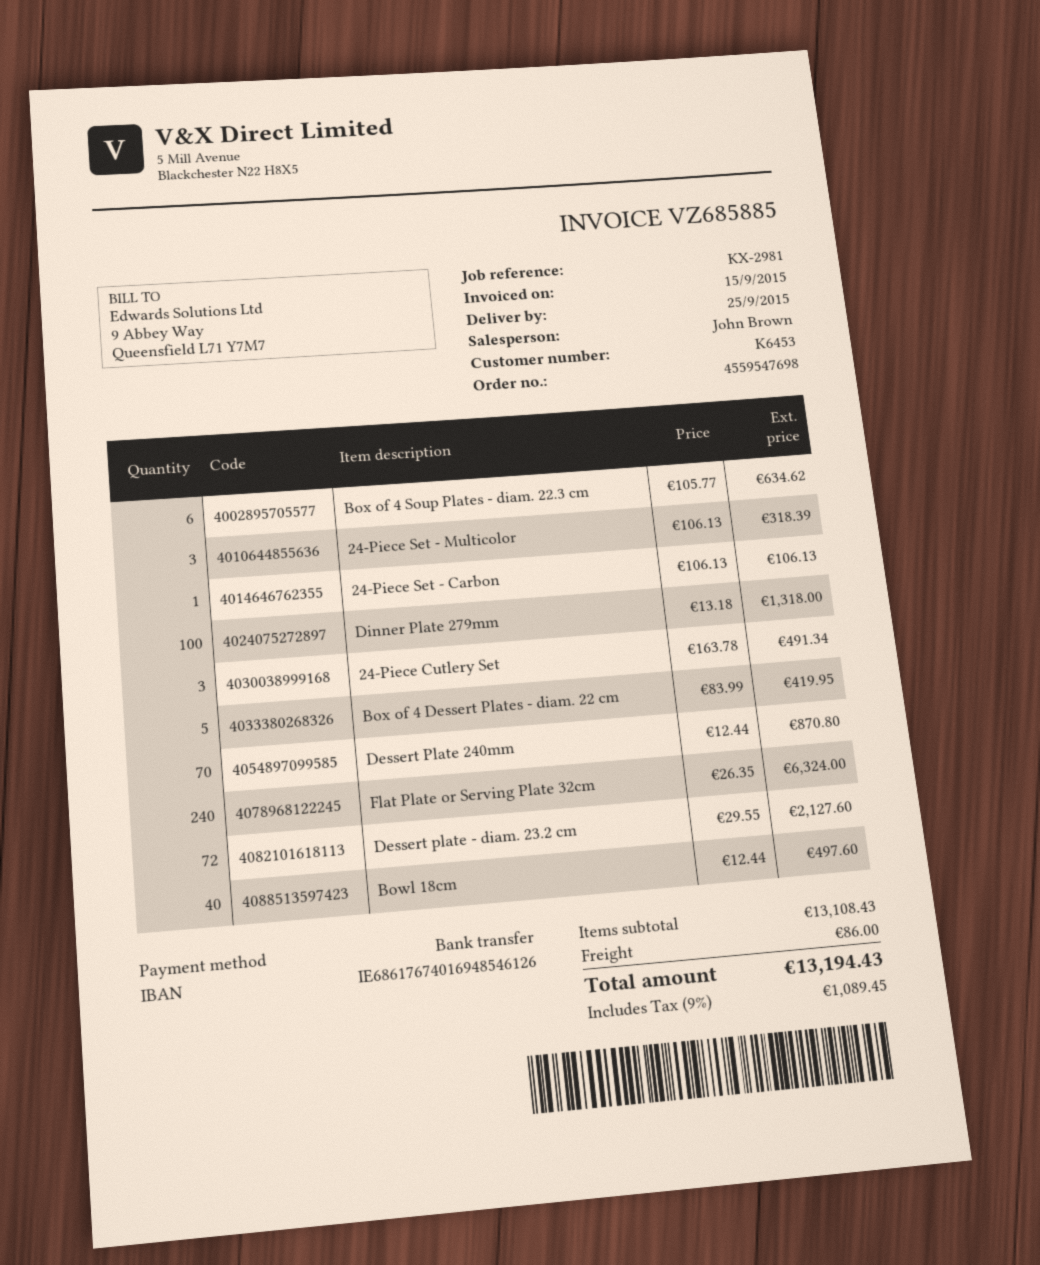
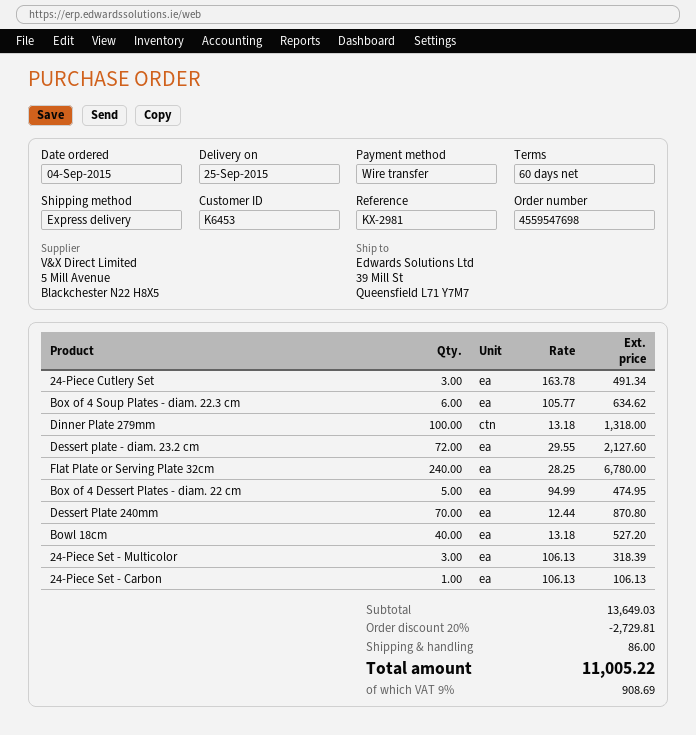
Box of 4 Dessert Plates - diam. 22 cm: 5 x 83.99 = 419.95 -> 5 x 94.99 = 474.95
Flat Plate or Serving Plate 32cm: 240 x 26.35 = 6324.00 -> 240 x 28.25 = 6780.00
Bowl 18cm: 40 x 12.44 = 497.60 -> 40 x 13.18 = 527.20
subtotal: 13108.43 -> 13649.03
discount: none -> 20% = 2729.81
tax: 9% = 1089.45 -> 9% = 908.69
total: 13194.43 -> 11005.22

